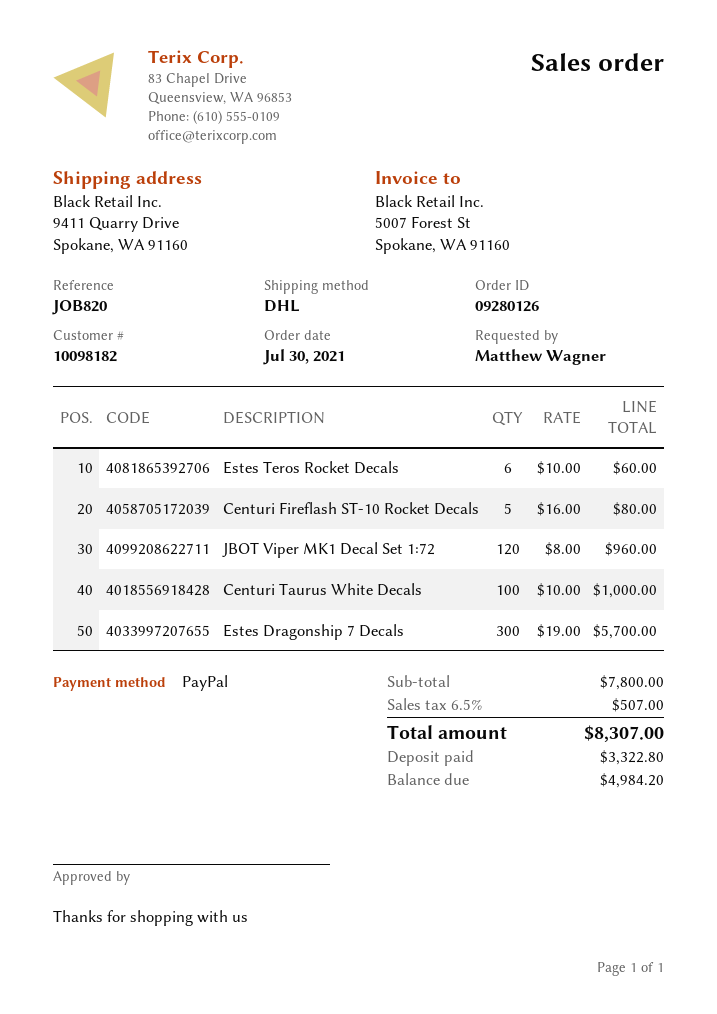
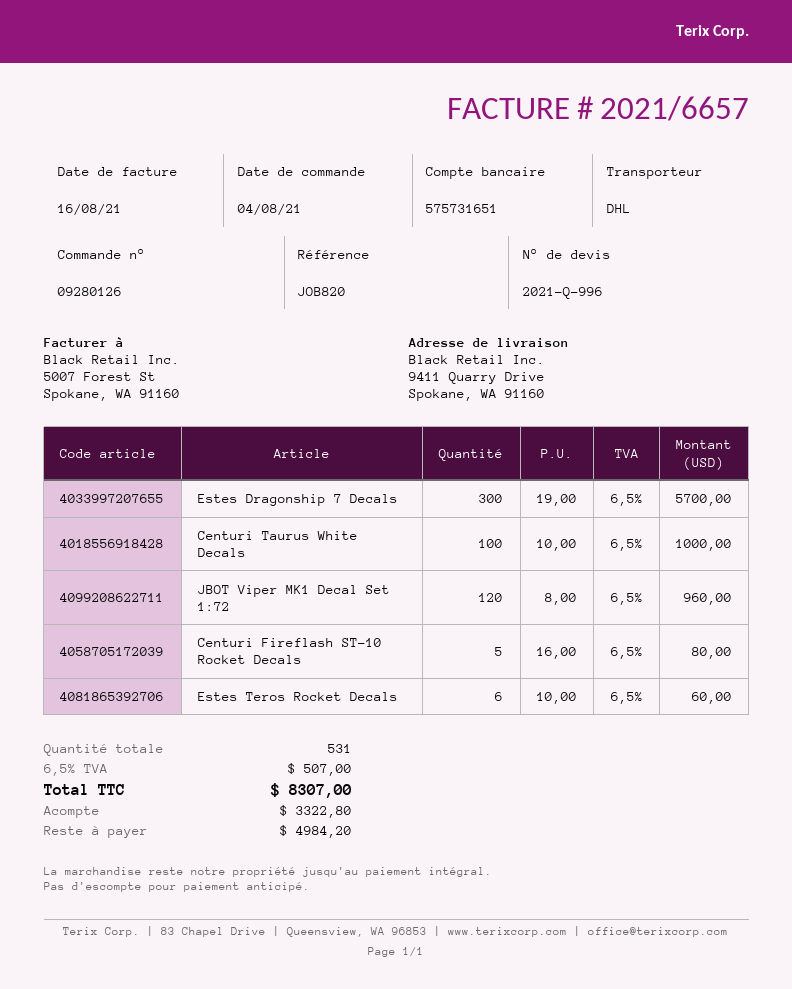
order date: 2021-07-30 -> 2021-08-04

